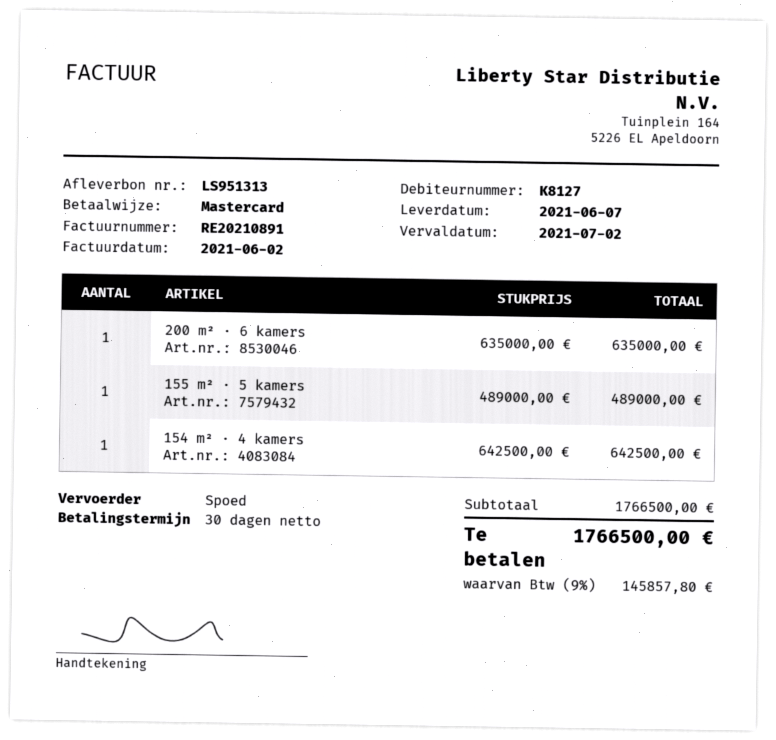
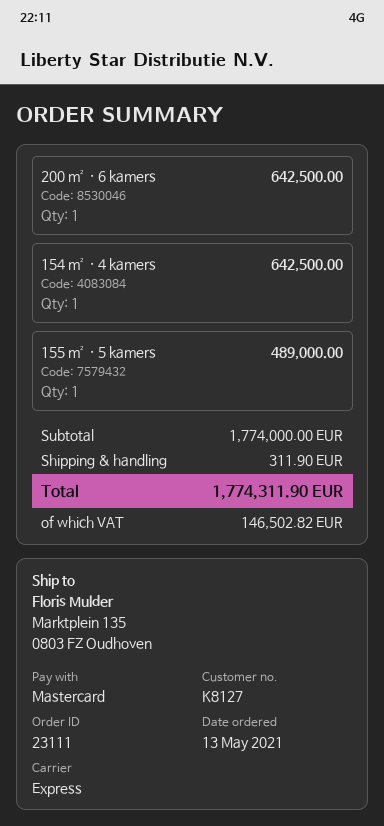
200 m² · 6 kamers: 1 for 635000.00 -> 1 for 642500.00
subtotal: 1766500.00 -> 1774000.00
shipping: none -> 311.90
tax: 145857.80 -> 146502.82
total: 1766500.00 -> 1774311.90

